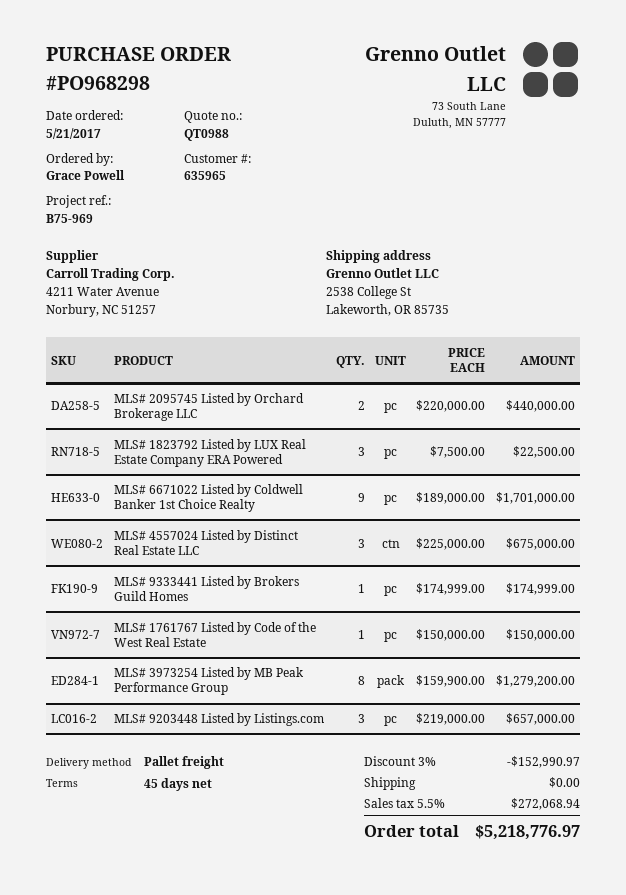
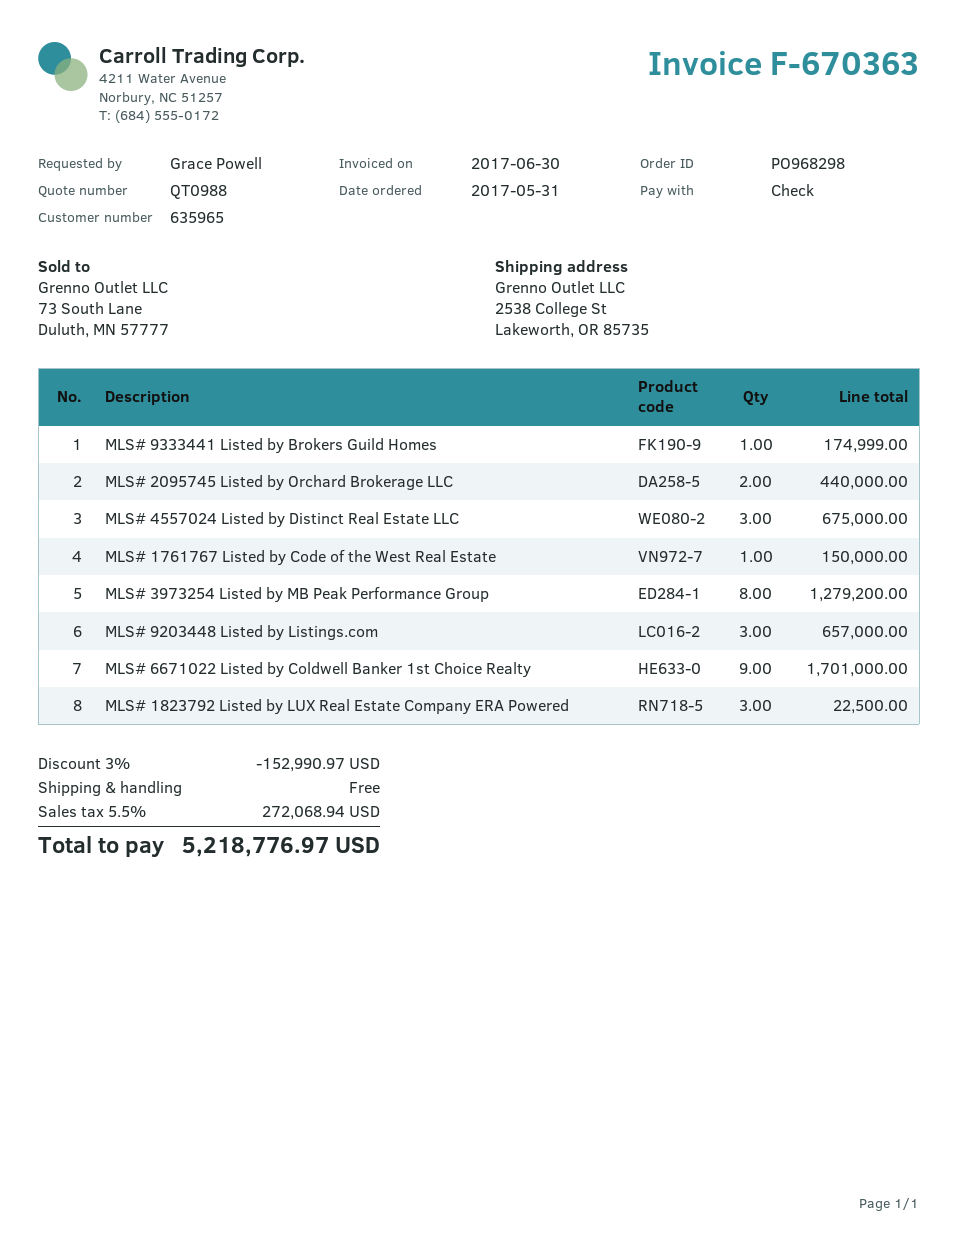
order date: 2017-05-21 -> 2017-05-31

